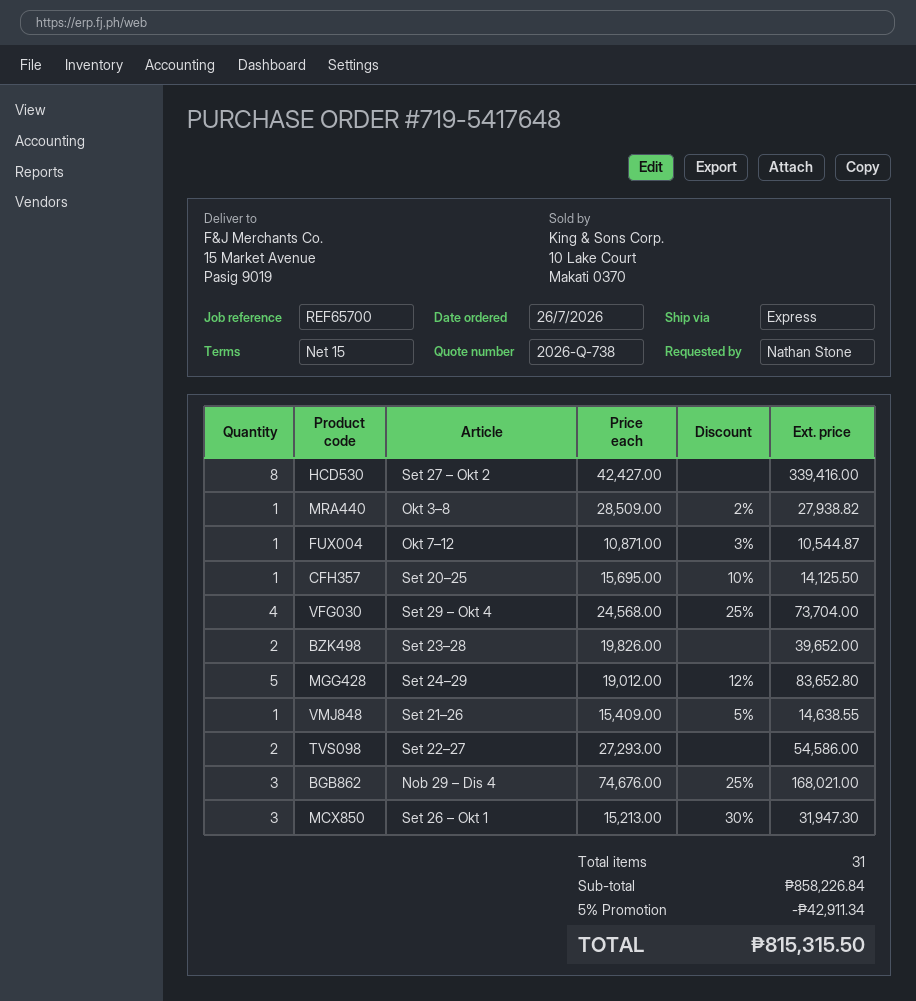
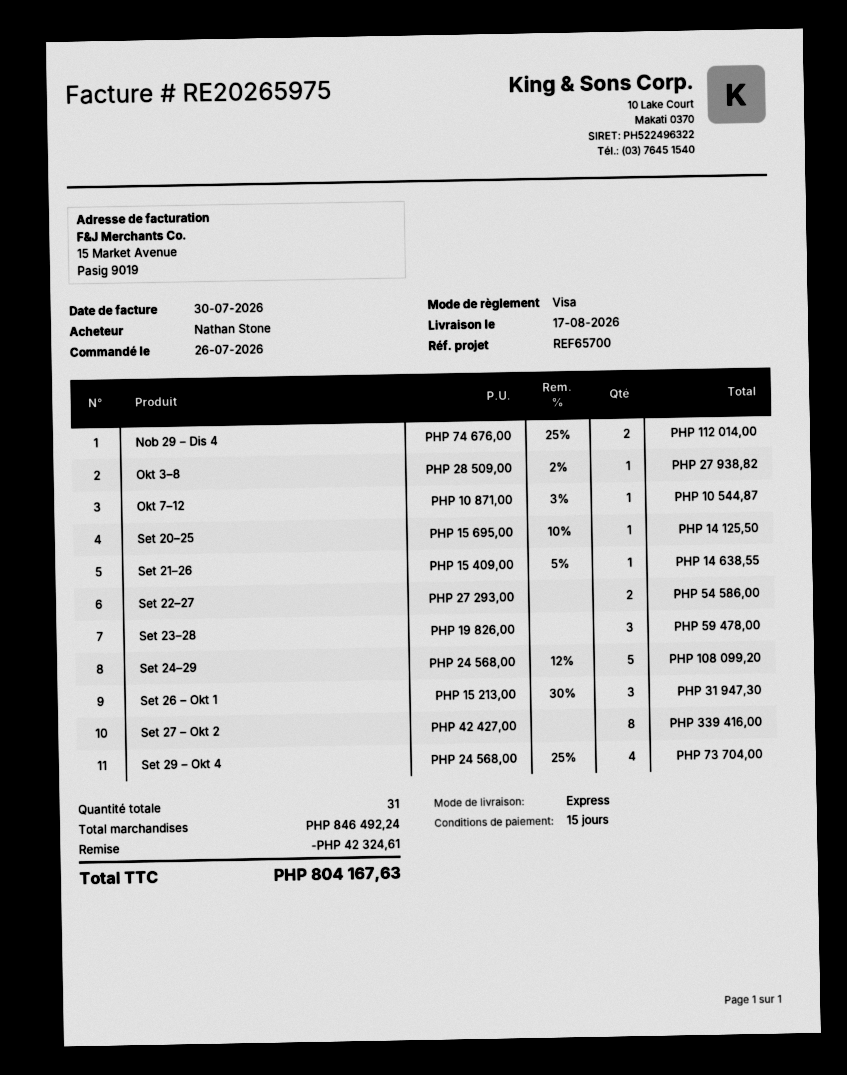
Set 23–28: 2 x 19826.00 = 39652.00 -> 3 x 19826.00 = 59478.00
Set 24–29: 5 x 19012.00 - 12% = 83652.80 -> 5 x 24568.00 - 12% = 108099.20
Nob 29 – Dis 4: 3 x 74676.00 - 25% = 168021.00 -> 2 x 74676.00 - 25% = 112014.00
subtotal: 858226.84 -> 846492.24
discount: 42911.34 -> 42324.61
total: 815315.50 -> 804167.63

